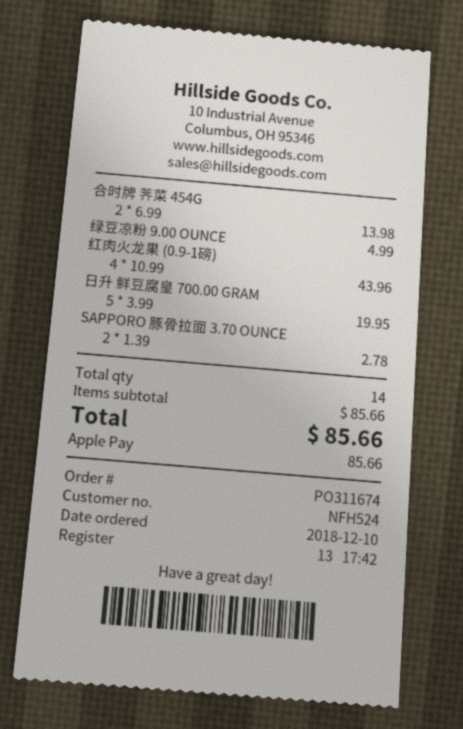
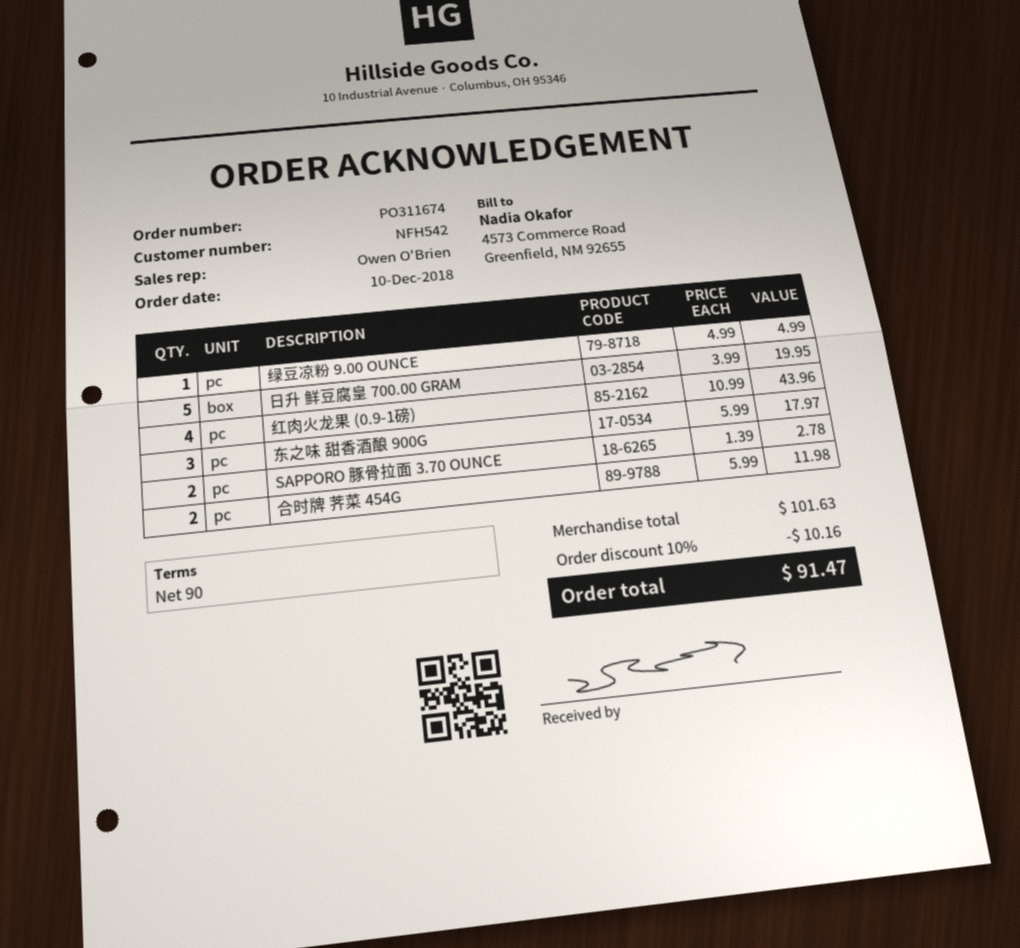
customer number: NFH524 -> NFH542
合时牌 荠菜 454G: 2 x 6.99 = 13.98 -> 2 x 5.99 = 11.98
东之味 甜香酒酿 900G: none -> 3 x 5.99 = 17.97
subtotal: 85.66 -> 101.63
discount: none -> 10% = 10.16
total: 85.66 -> 91.47

